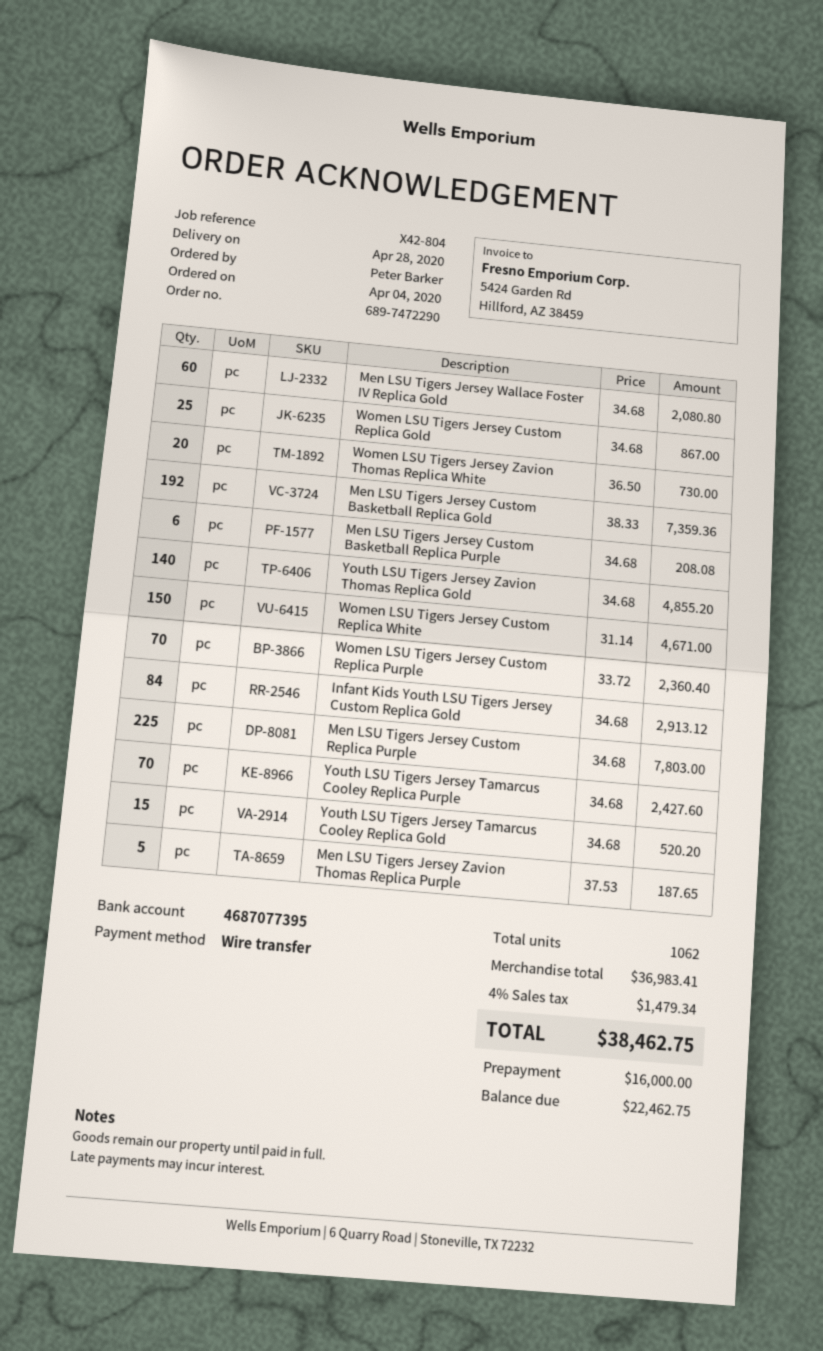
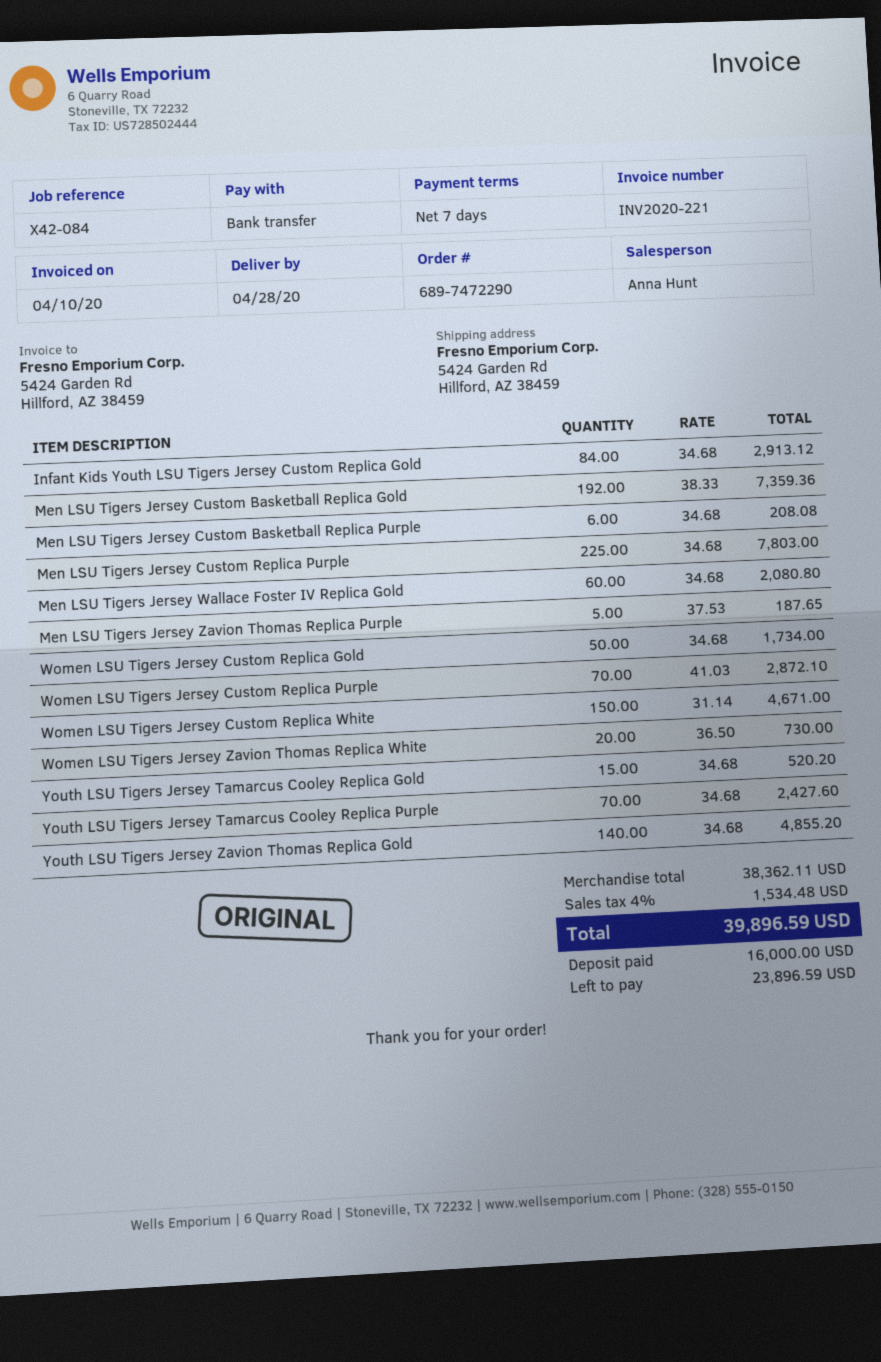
reference: X42-804 -> X42-084
Women LSU Tigers Jersey Custom Replica Gold: 25 x 34.68 = 867.00 -> 50 x 34.68 = 1734.00
Women LSU Tigers Jersey Custom Replica Purple: 70 x 33.72 = 2360.40 -> 70 x 41.03 = 2872.10
subtotal: 36983.41 -> 38362.11
tax: 4% = 1479.34 -> 4% = 1534.48
total: 38462.75 -> 39896.59
balance: 22462.75 -> 23896.59

